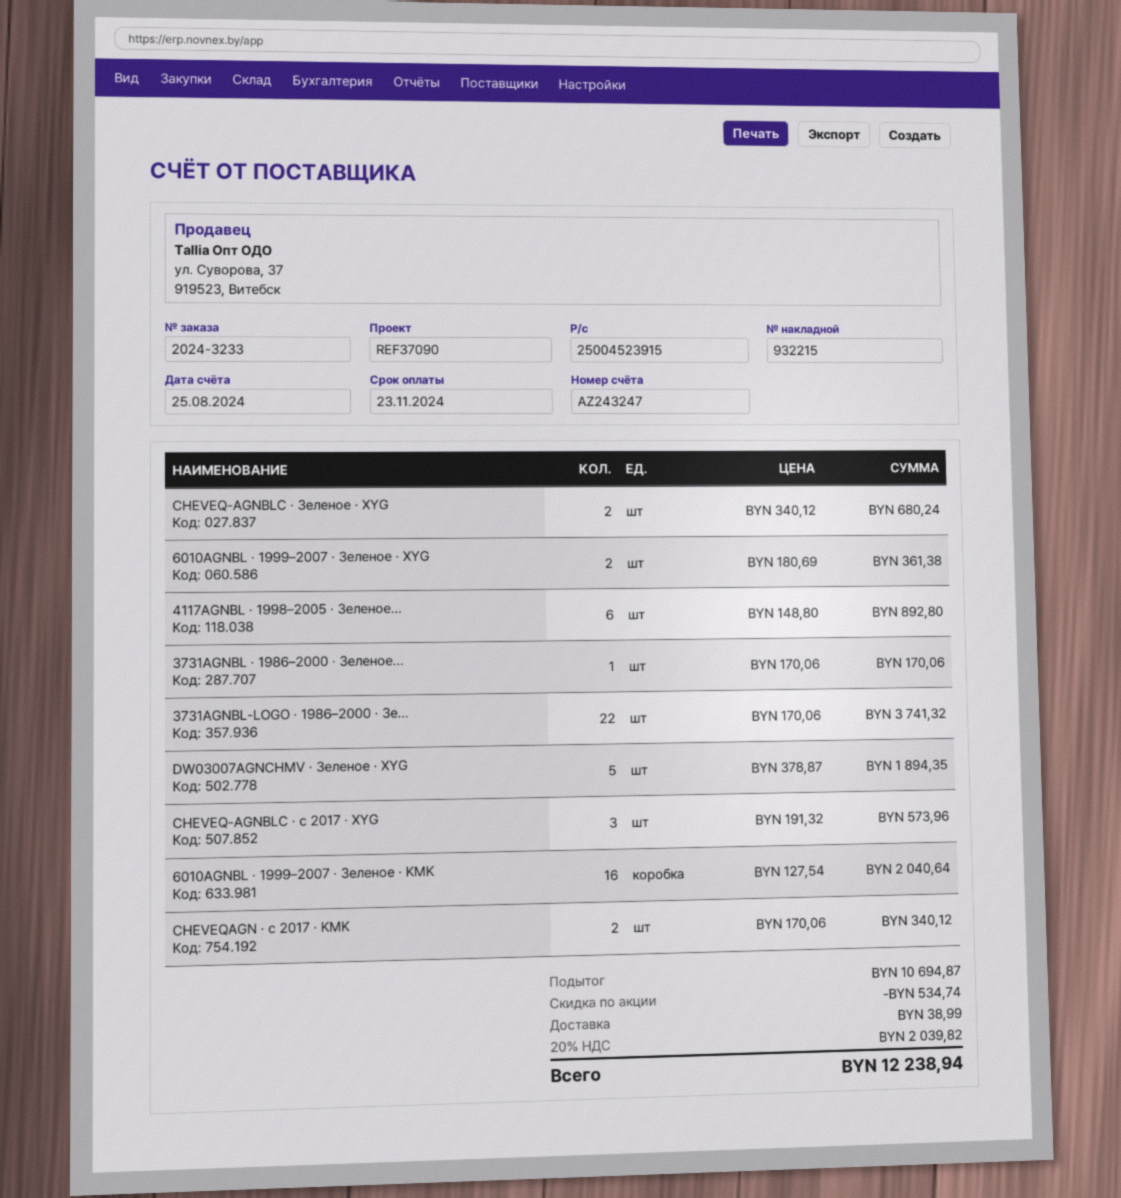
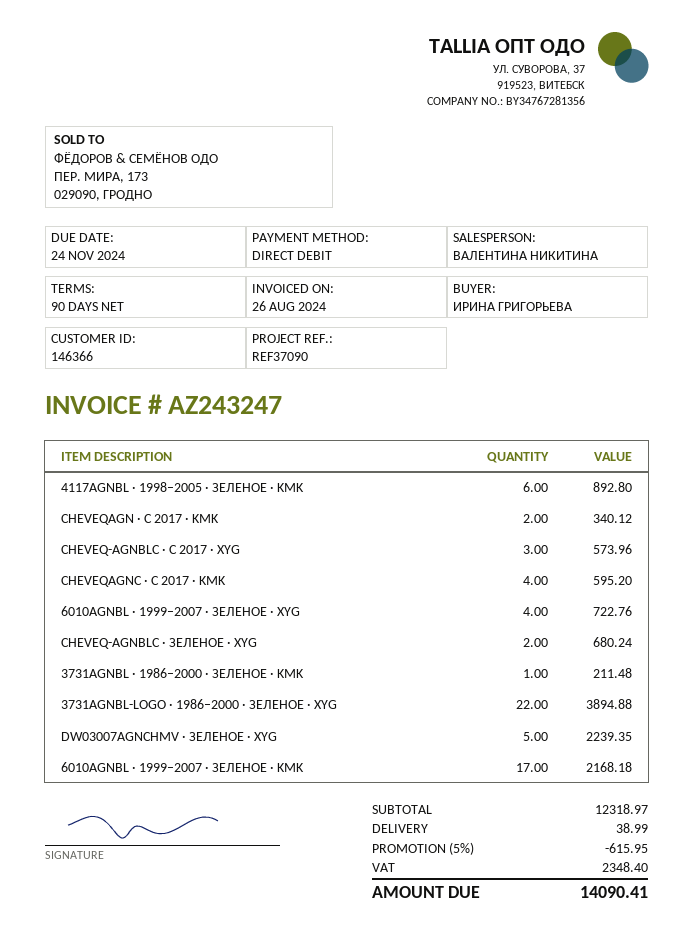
invoice date: 2024-08-25 -> 2024-08-26
due date: 2024-11-23 -> 2024-11-24
6010AGNBL · 1999–2007 · Зеленое · XYG: 2 for 361.38 -> 4 for 722.76
3731AGNBL · 1986–2000 · Зеленое...: 1 for 170.06 -> 1 for 211.48
3731AGNBL-LOGO · 1986–2000 · Зе...: 22 for 3741.32 -> 22 for 3894.88
DW03007AGNCHMV · Зеленое · XYG: 5 for 1894.35 -> 5 for 2239.35
6010AGNBL · 1999–2007 · Зеленое · KMK: 16 for 2040.64 -> 17 for 2168.18
CHEVEQAGNC · С 2017 · KMK: none -> 4 for 595.20
subtotal: 10694.87 -> 12318.97
discount: 534.74 -> 615.95
tax: 2039.82 -> 2348.40
total: 12238.94 -> 14090.41

